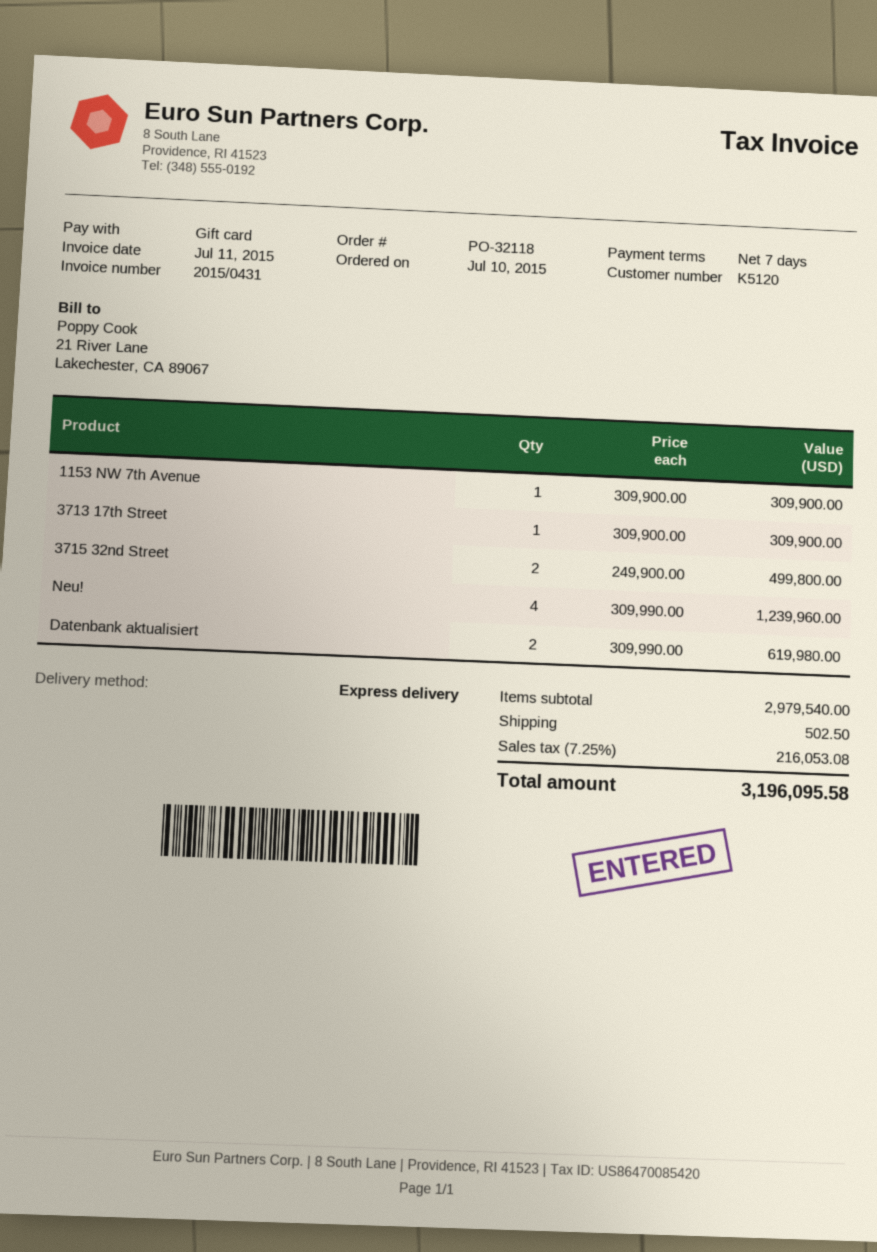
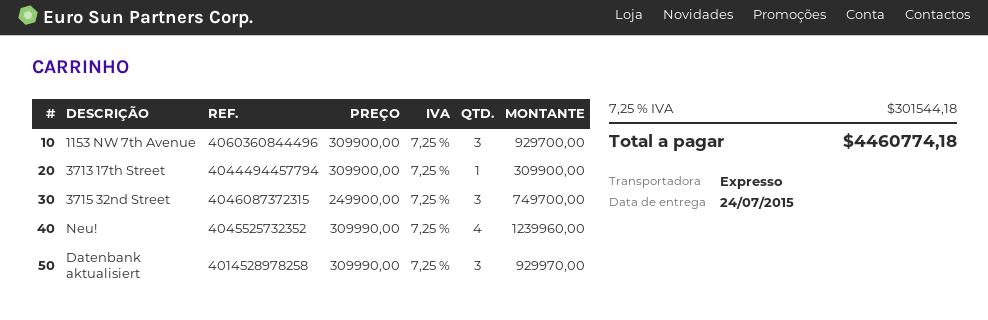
1153 NW 7th Avenue: 1 x 309900.00 = 309900.00 -> 3 x 309900.00 = 929700.00
3715 32nd Street: 2 x 249900.00 = 499800.00 -> 3 x 249900.00 = 749700.00
Datenbank aktualisiert: 2 x 309990.00 = 619980.00 -> 3 x 309990.00 = 929970.00
shipping: 502.50 -> none
tax: 7.25% = 216053.08 -> 7.25% = 301544.18
total: 3196095.58 -> 4460774.18

